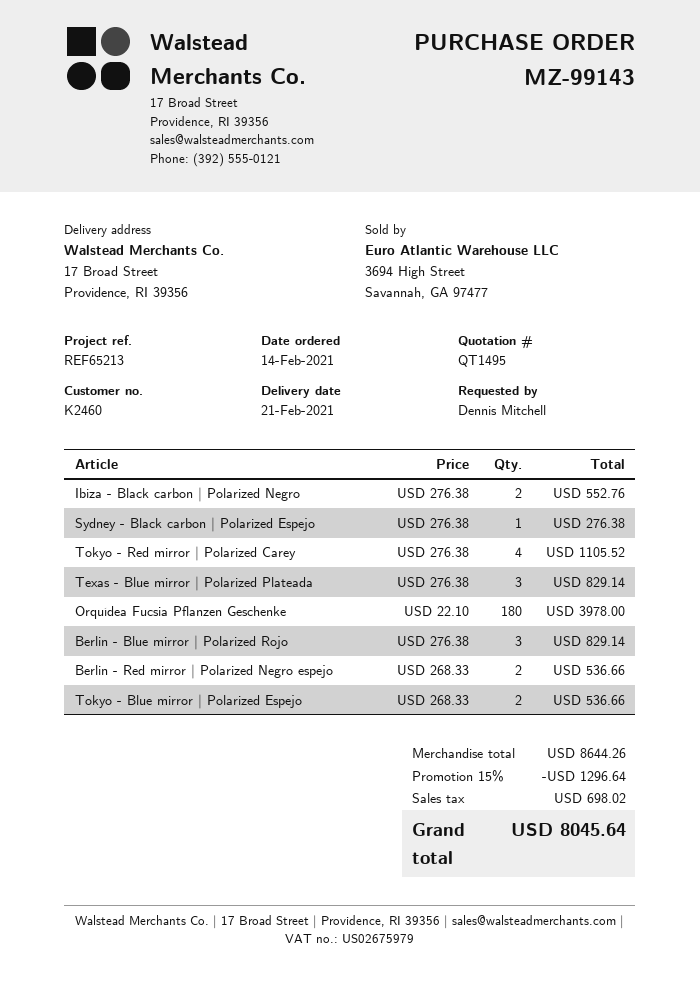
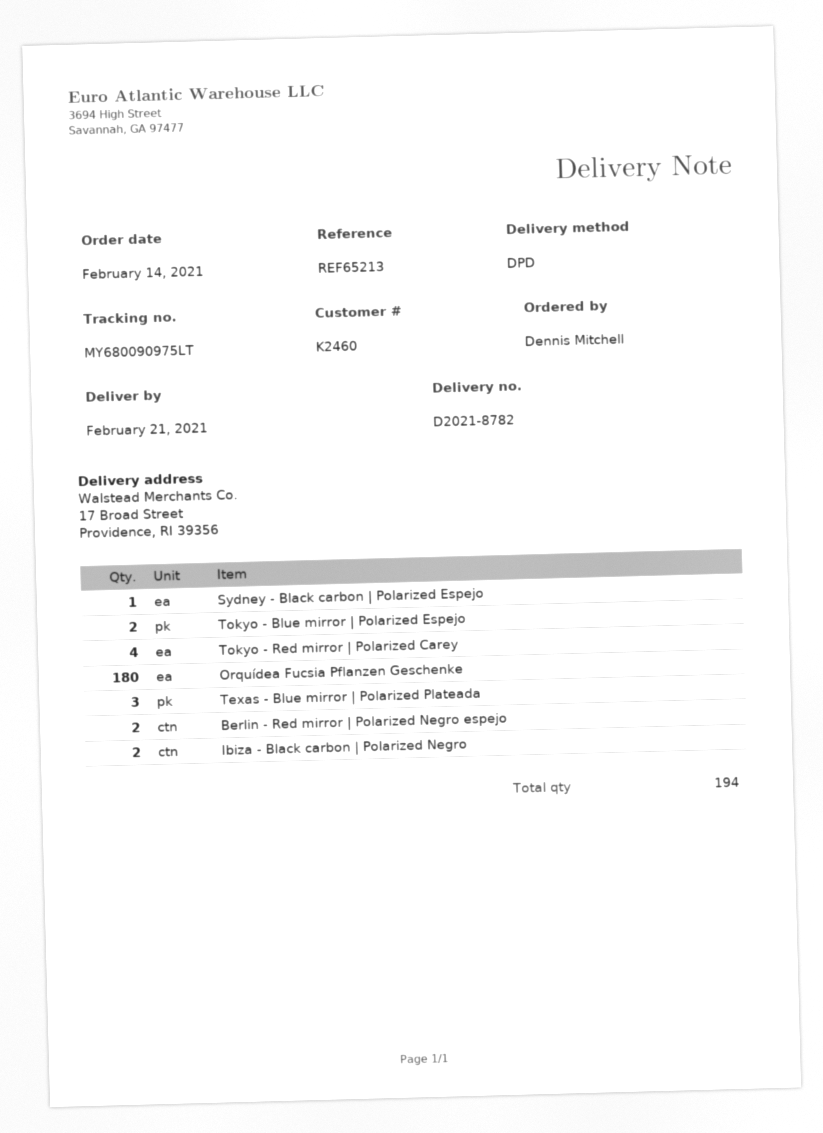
Berlin - Blue mirror | Polarized Rojo: 3 -> none

